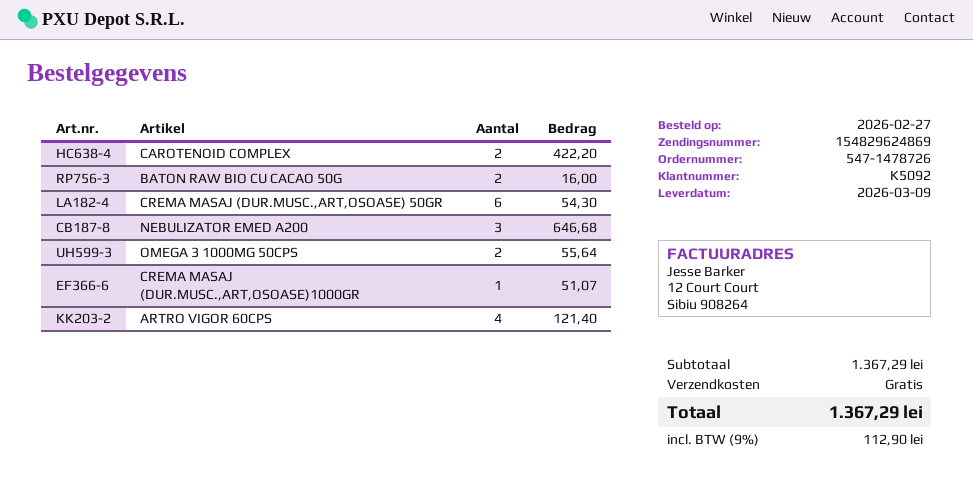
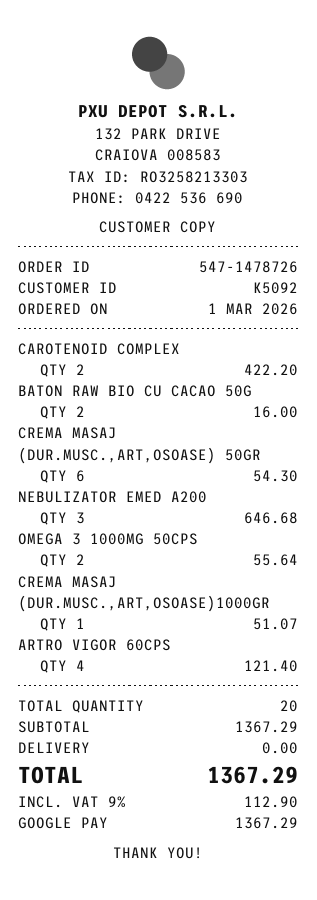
order date: 2026-02-27 -> 2026-03-01

